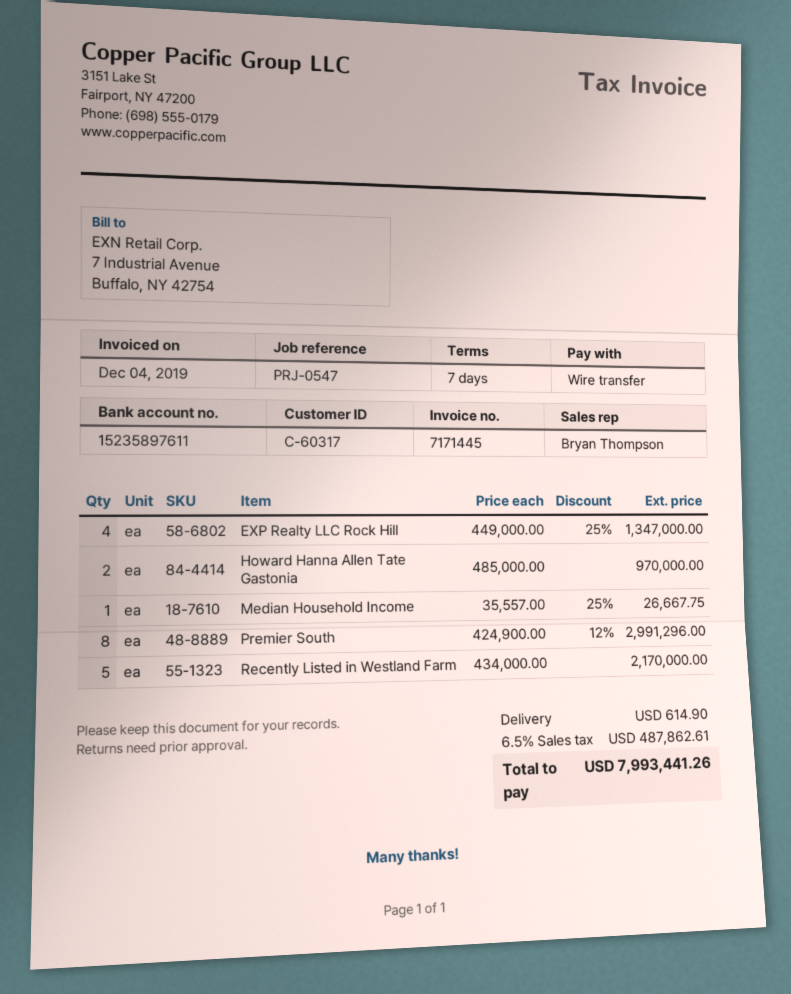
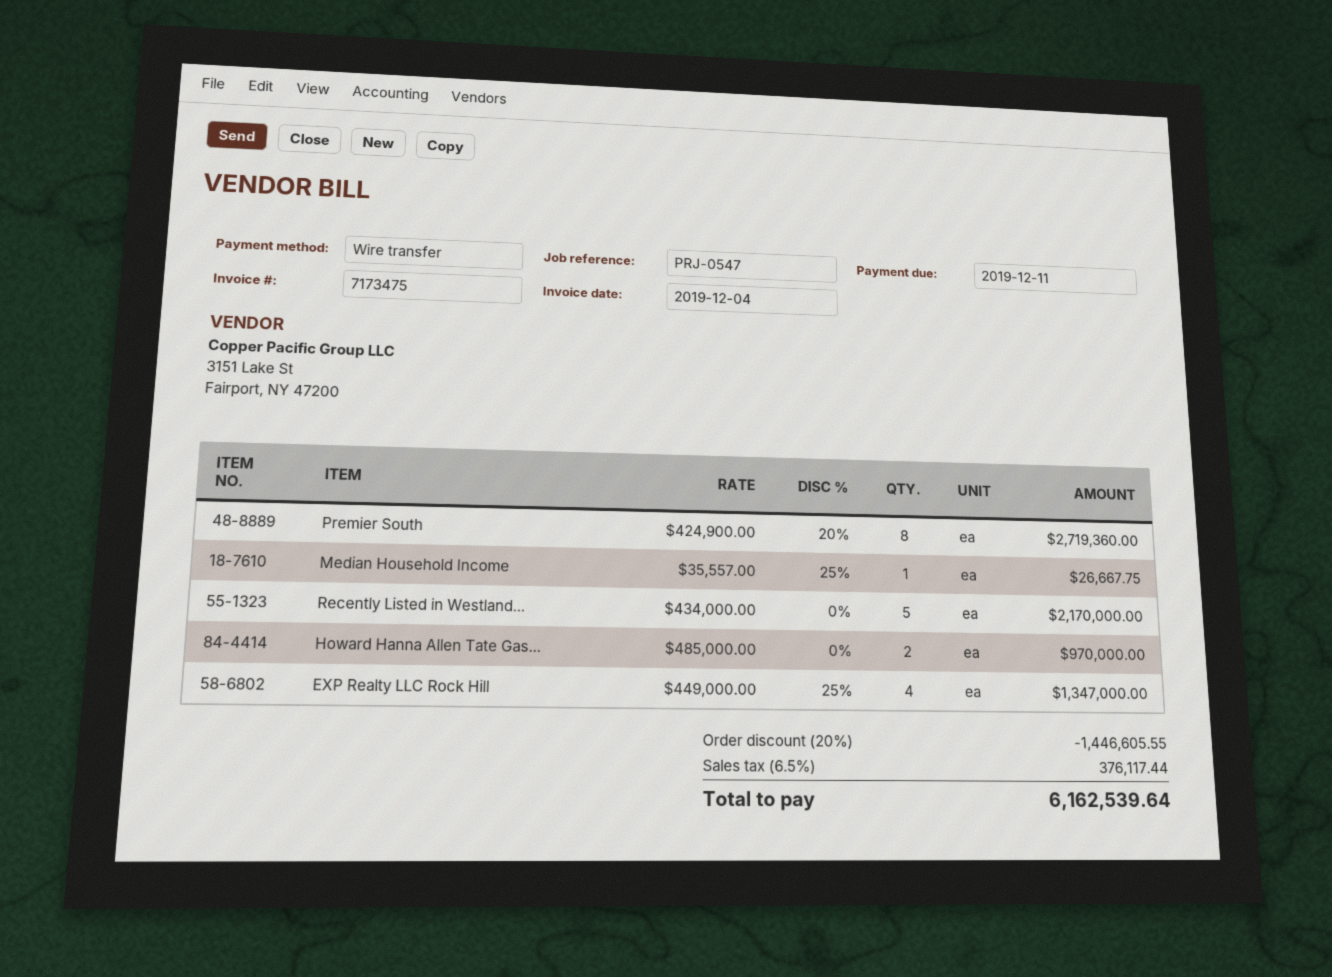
invoice number: 7171445 -> 7173475
Premier South: 8 x 424900.00 - 12% = 2991296.00 -> 8 x 424900.00 - 20% = 2719360.00
discount: none -> 20% = 1446605.55
shipping: 614.90 -> none
tax: 6.5% = 487862.61 -> 6.5% = 376117.44
total: 7993441.26 -> 6162539.64

